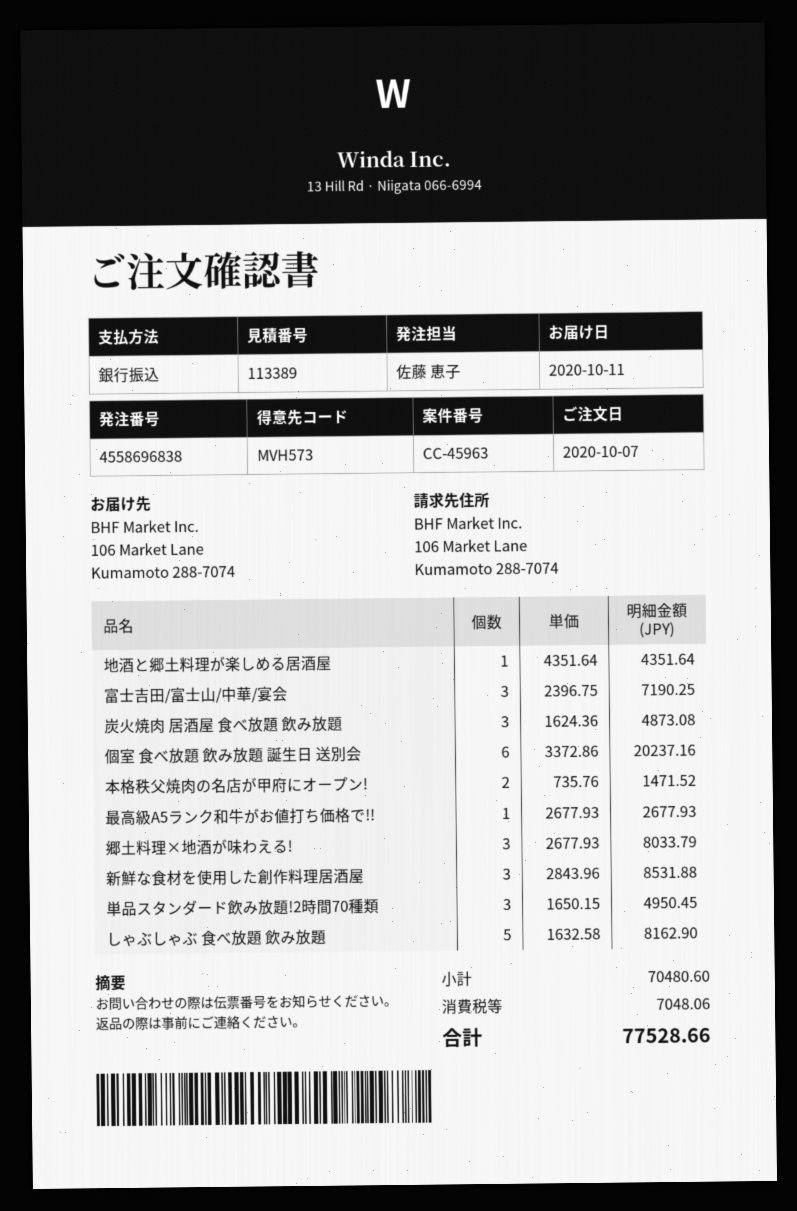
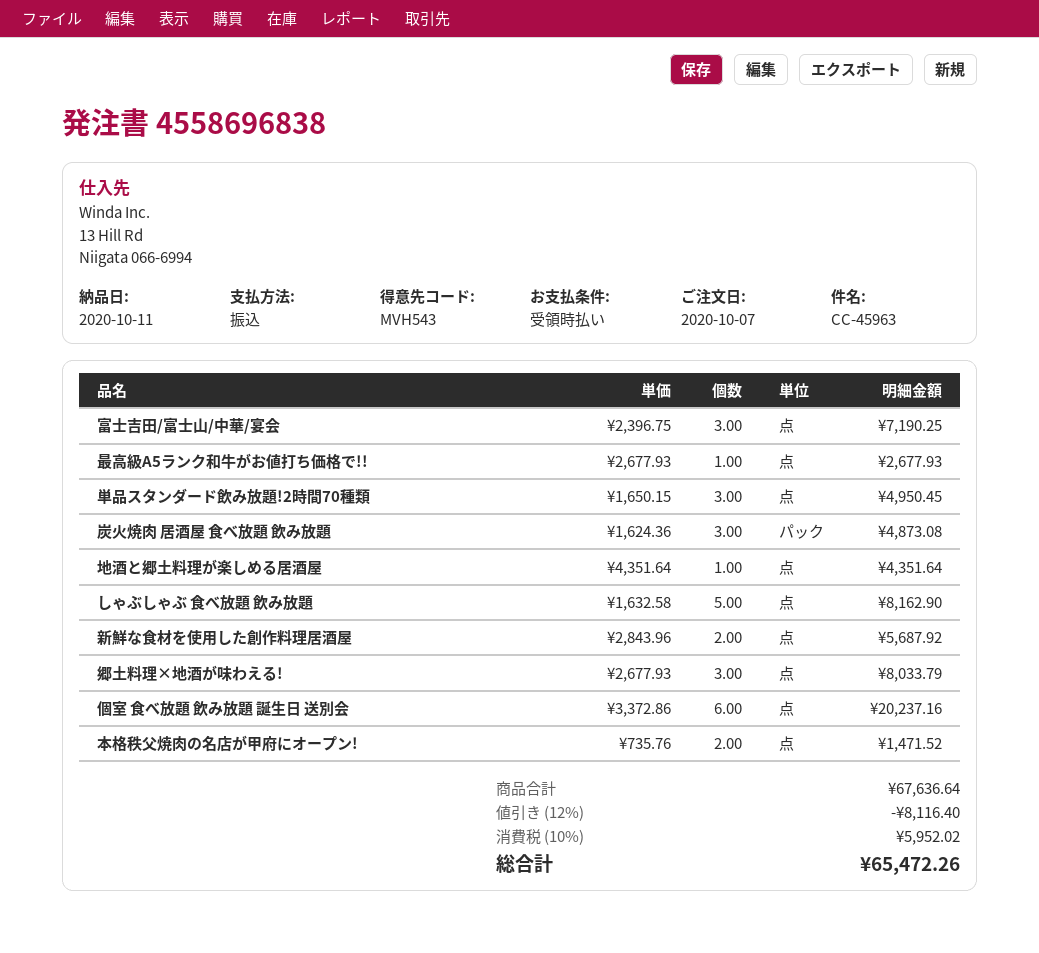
customer number: MVH573 -> MVH543
新鮮な食材を使用した創作料理居酒屋: 3 x 2843.96 = 8531.88 -> 2 x 2843.96 = 5687.92
subtotal: 70480.60 -> 67636.64
discount: none -> 12% = 8116.40
tax: 7048.06 -> 5952.02
total: 77528.66 -> 65472.26

